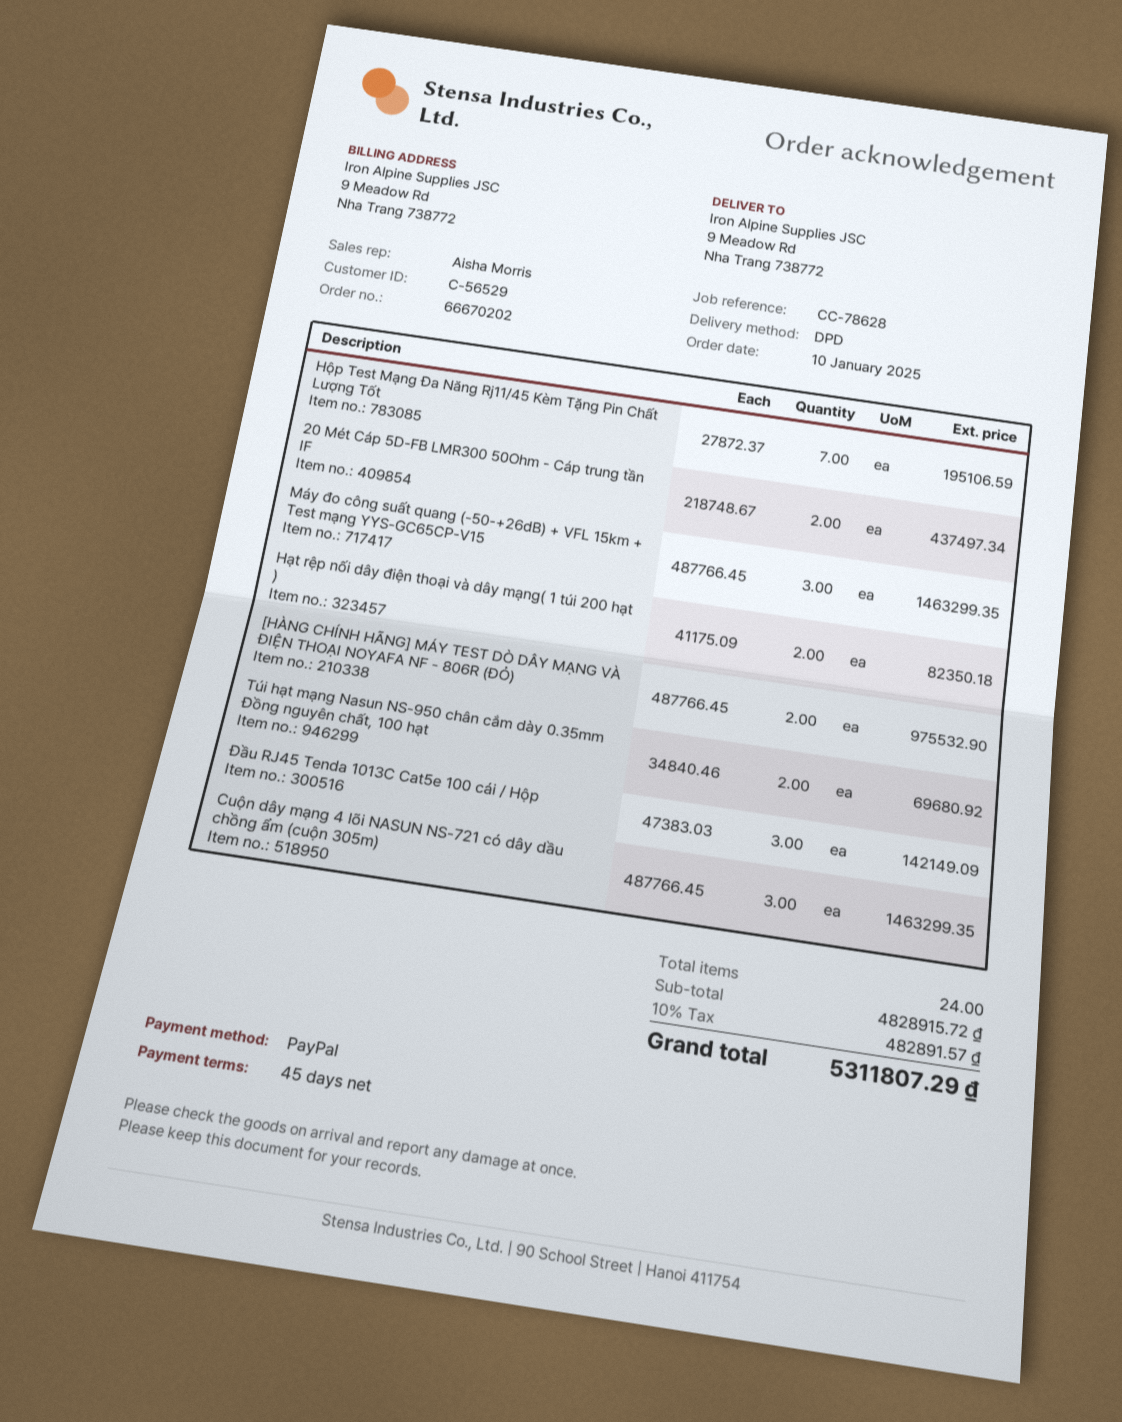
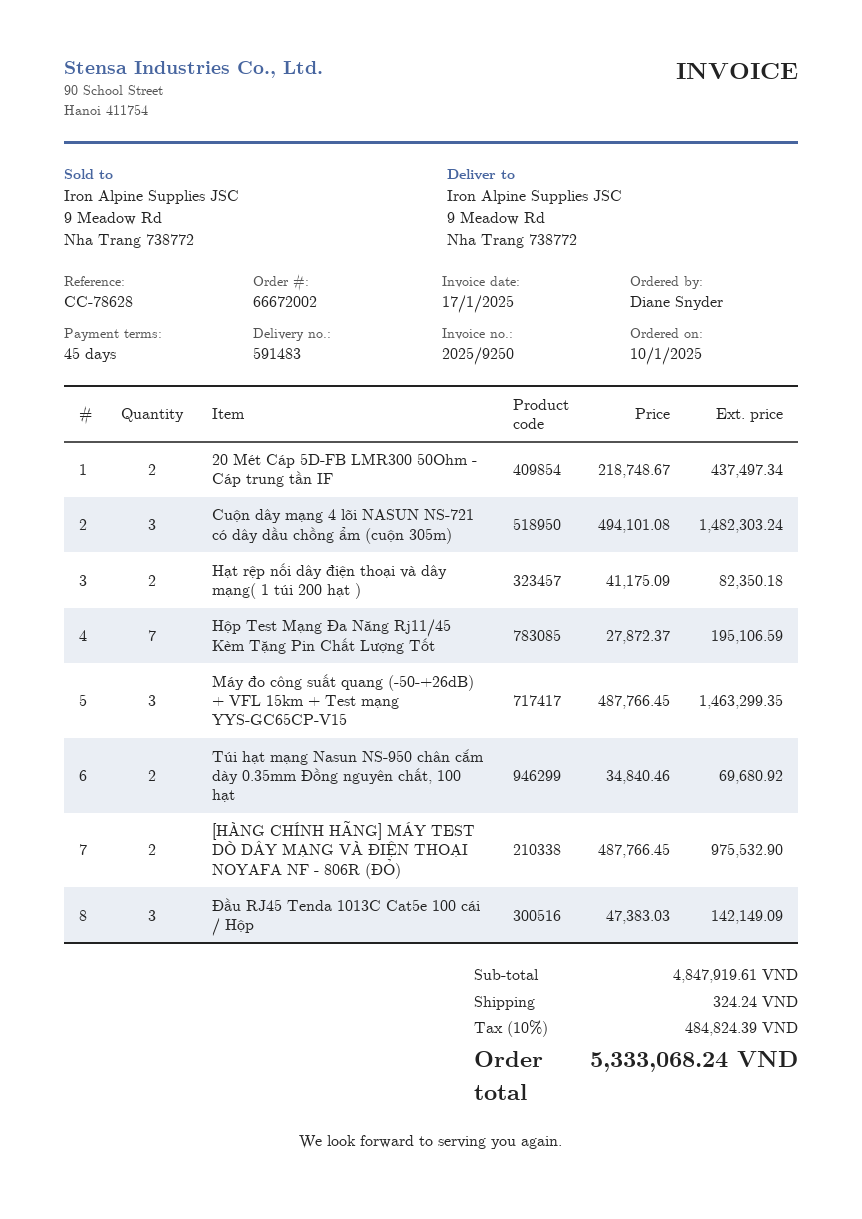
order number: 66670202 -> 66672002
Cuộn dây mạng 4 lõi NASUN NS-721 có dây dầu chồng ẩm (cuộn 305m): 3 x 487766.45 = 1463299.35 -> 3 x 494101.08 = 1482303.24
subtotal: 4828915.72 -> 4847919.61
shipping: none -> 324.24
tax: 10% = 482891.57 -> 10% = 484824.39
total: 5311807.29 -> 5333068.24

